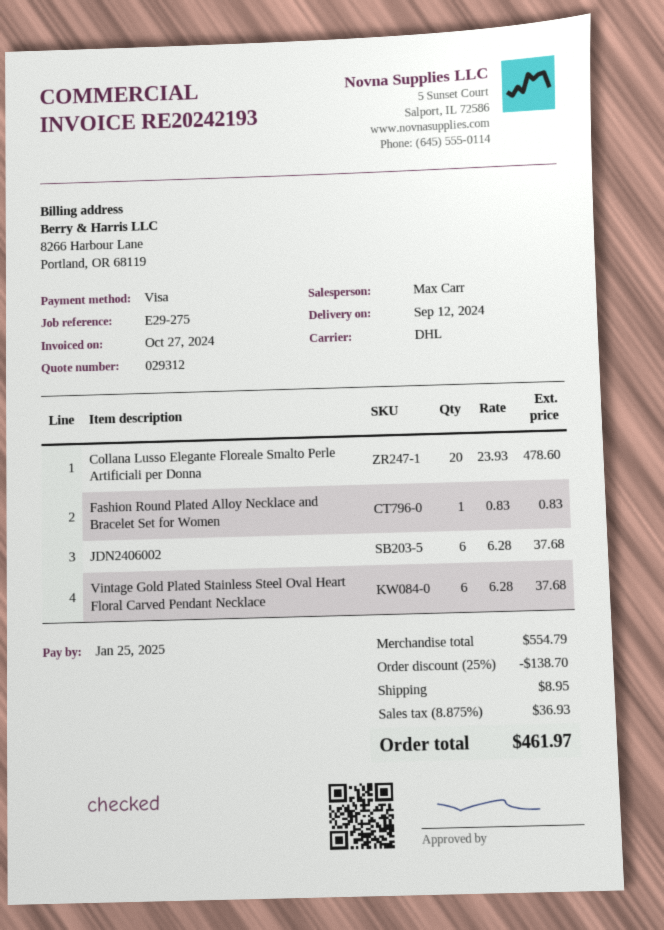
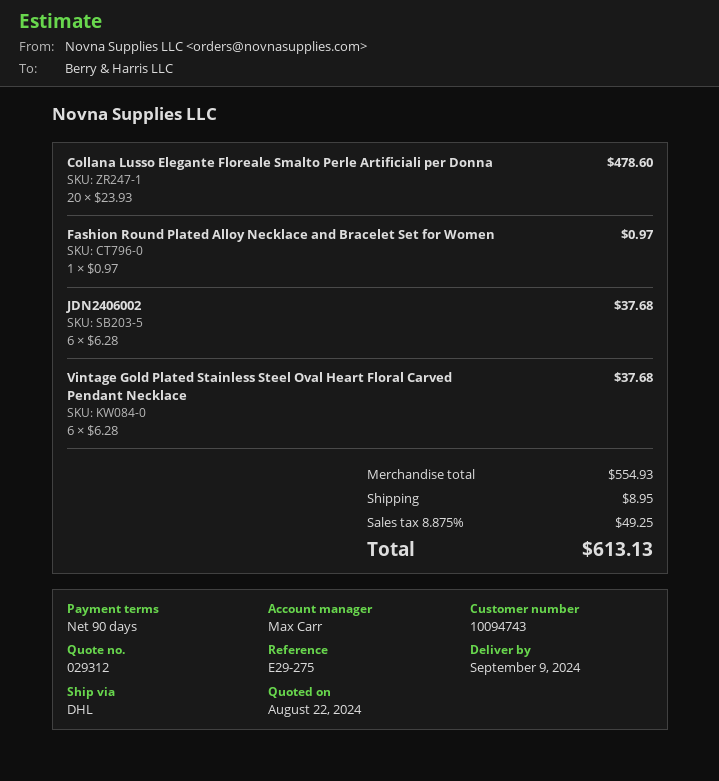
delivery date: 2024-09-12 -> 2024-09-09
Fashion Round Plated Alloy Necklace and Bracelet Set for Women: 1 x 0.83 = 0.83 -> 1 x 0.97 = 0.97
subtotal: 554.79 -> 554.93
discount: 25% = 138.70 -> none
tax: 8.875% = 36.93 -> 8.875% = 49.25
total: 461.97 -> 613.13

